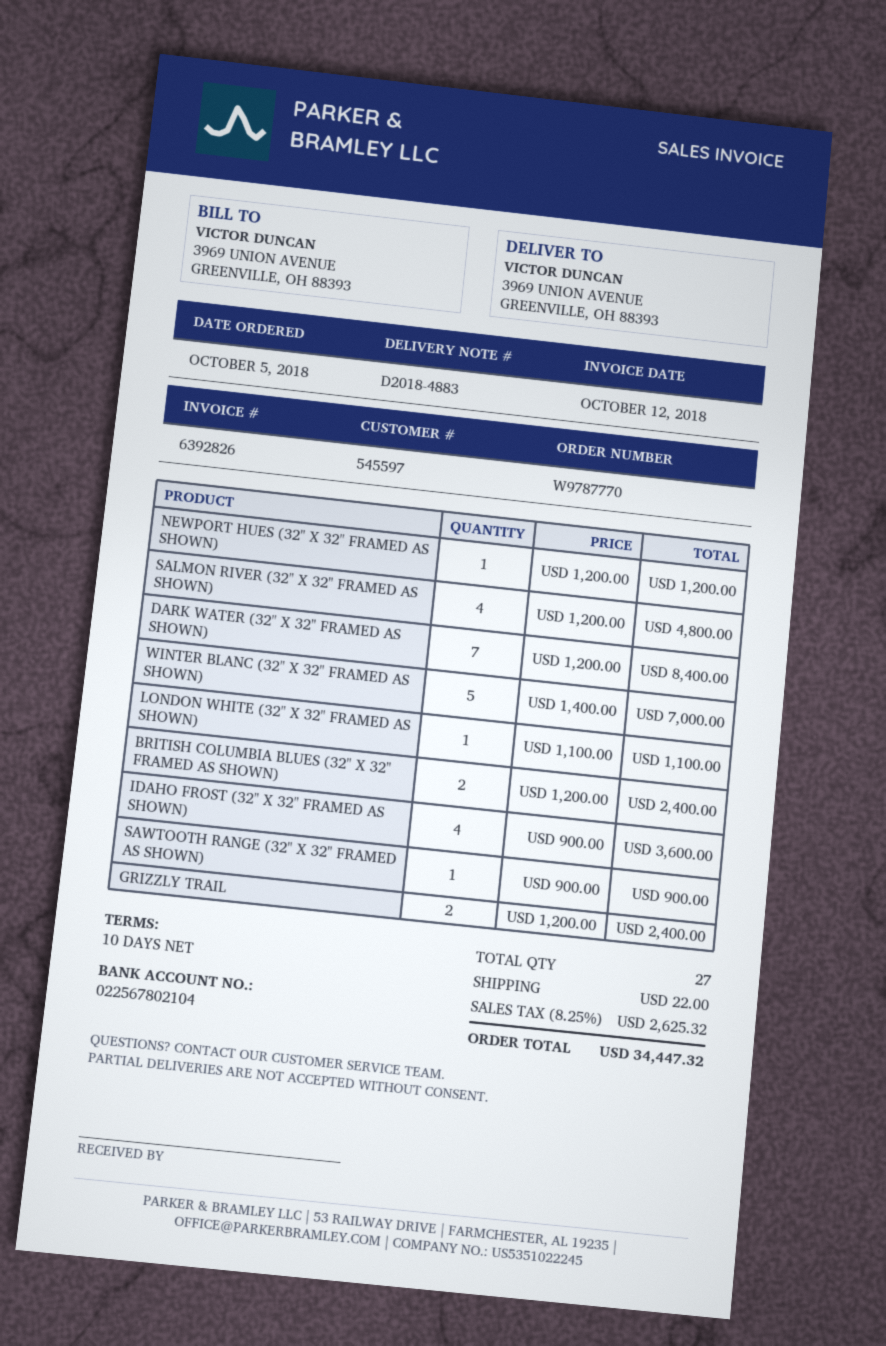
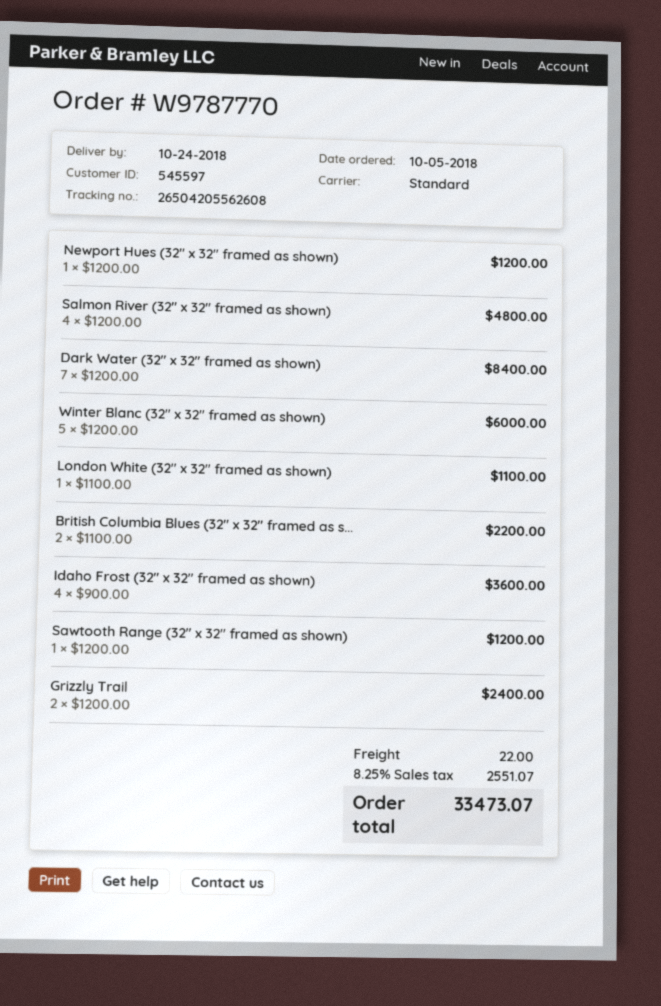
WINTER BLANC (32" X 32" FRAMED AS SHOWN): 5 x 1400.00 = 7000.00 -> 5 x 1200.00 = 6000.00
BRITISH COLUMBIA BLUES (32" X 32" FRAMED AS SHOWN): 2 x 1200.00 = 2400.00 -> 2 x 1100.00 = 2200.00
SAWTOOTH RANGE (32" X 32" FRAMED AS SHOWN): 1 x 900.00 = 900.00 -> 1 x 1200.00 = 1200.00
tax: 8.25% = 2625.32 -> 8.25% = 2551.07
total: 34447.32 -> 33473.07

